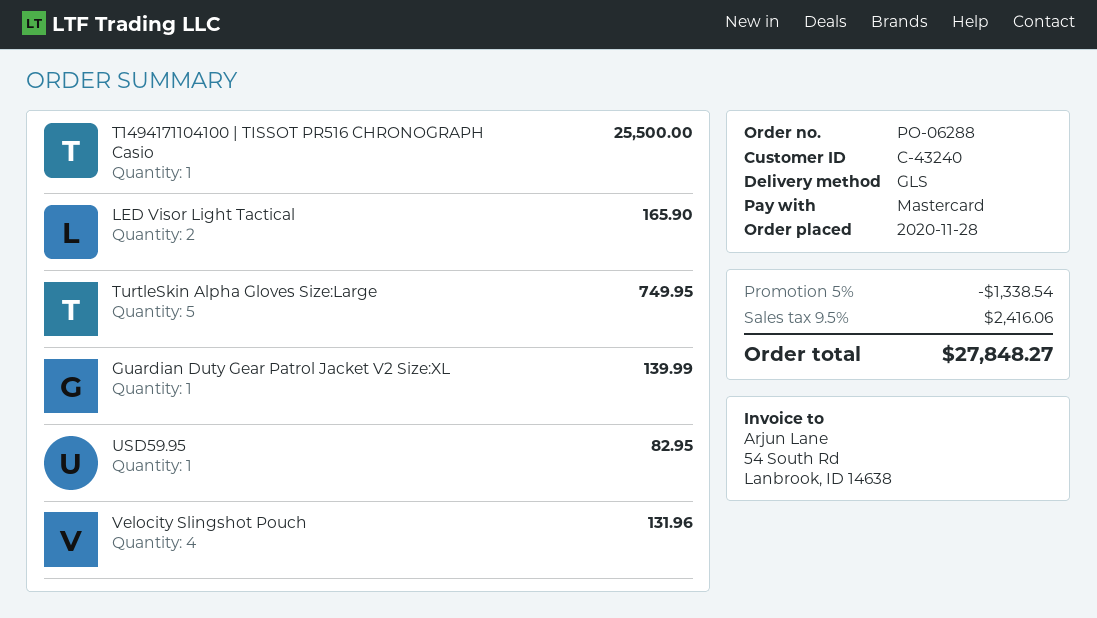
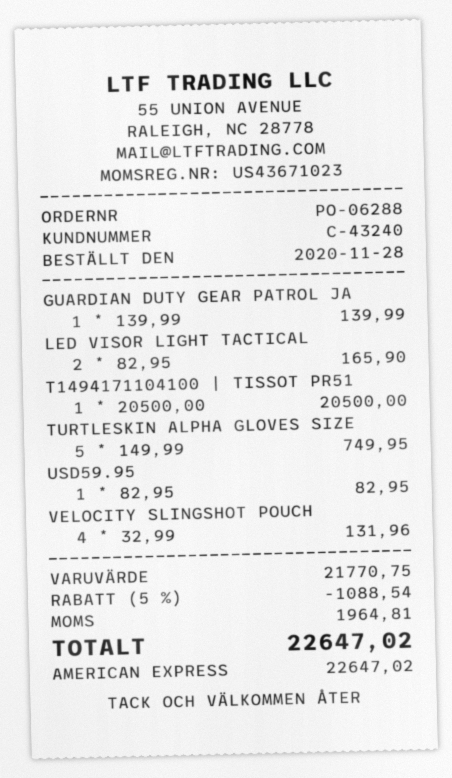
payment method: Mastercard -> American Express
T1494171104100 | TISSOT PR516 CHRONOGRAPH Casio: 1 for 25500.00 -> 1 for 20500.00
discount: 5% = 1338.54 -> 5% = 1088.54
tax: 2416.06 -> 1964.81
total: 27848.27 -> 22647.02

